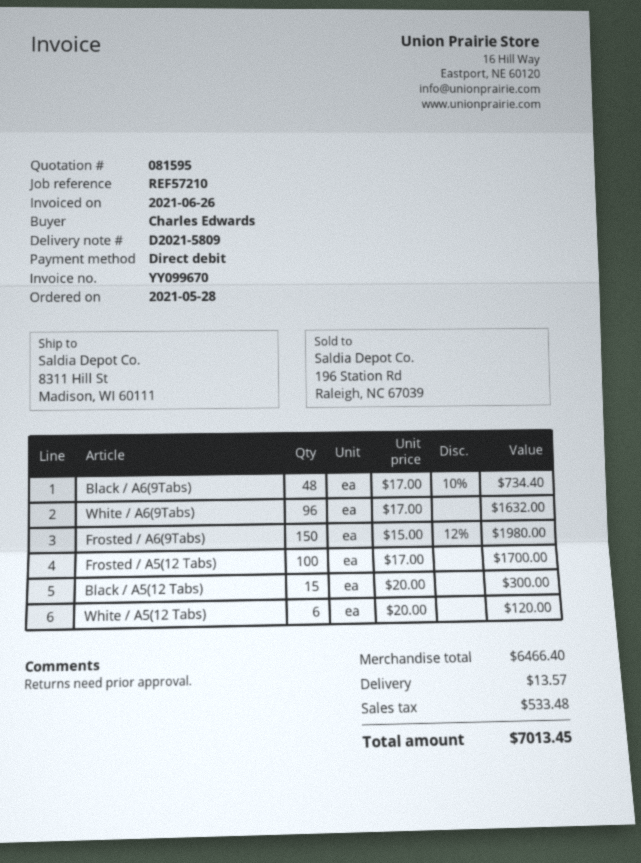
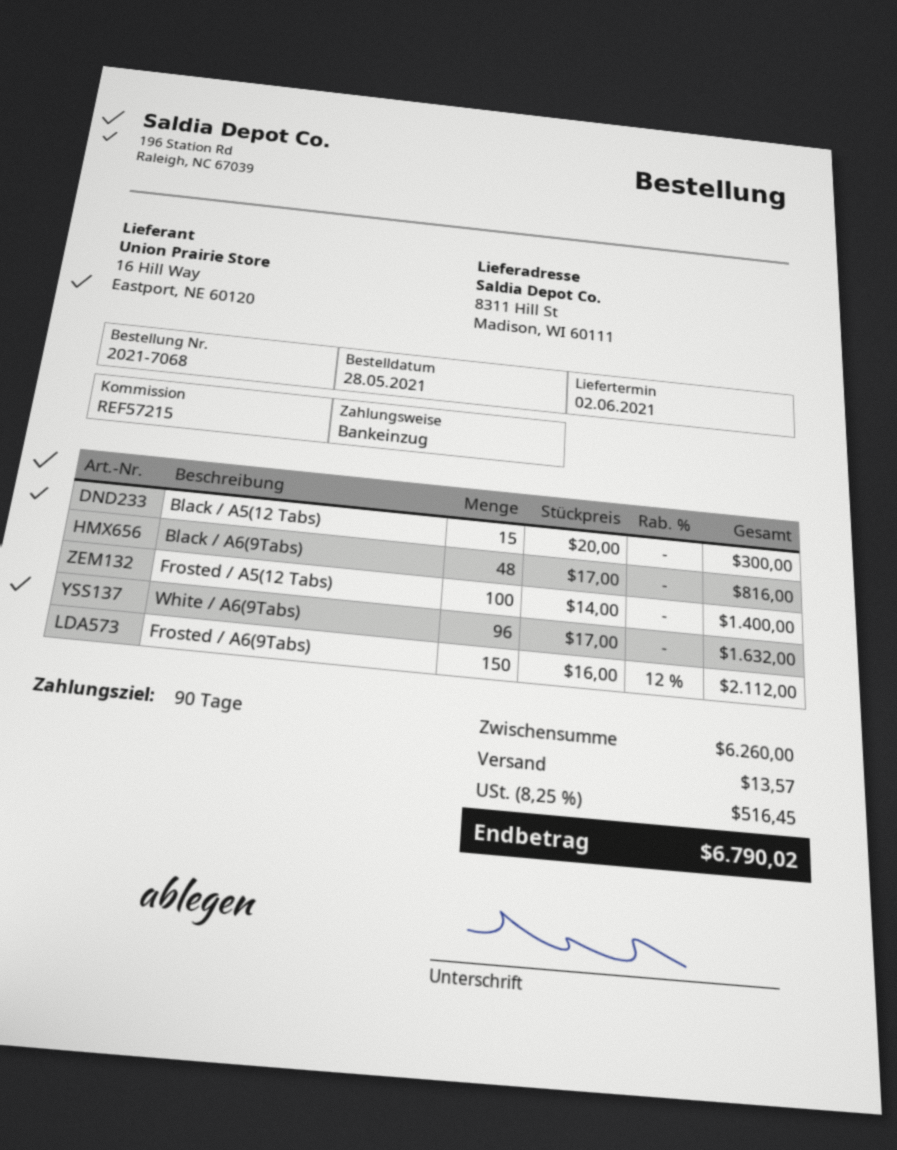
reference: REF57210 -> REF57215
Black / A6(9Tabs): 48 x 17.00 - 10% = 734.40 -> 48 x 17.00 = 816.00
Frosted / A6(9Tabs): 150 x 15.00 - 12% = 1980.00 -> 150 x 16.00 - 12% = 2112.00
Frosted / A5(12 Tabs): 100 x 17.00 = 1700.00 -> 100 x 14.00 = 1400.00
White / A5(12 Tabs): 6 x 20.00 = 120.00 -> none
subtotal: 6466.40 -> 6260.00
tax: 533.48 -> 516.45
total: 7013.45 -> 6790.02

